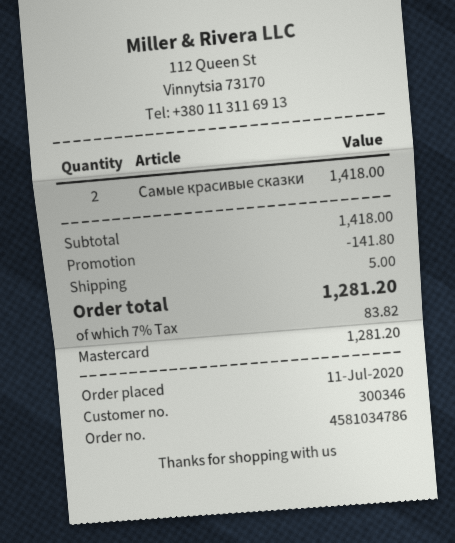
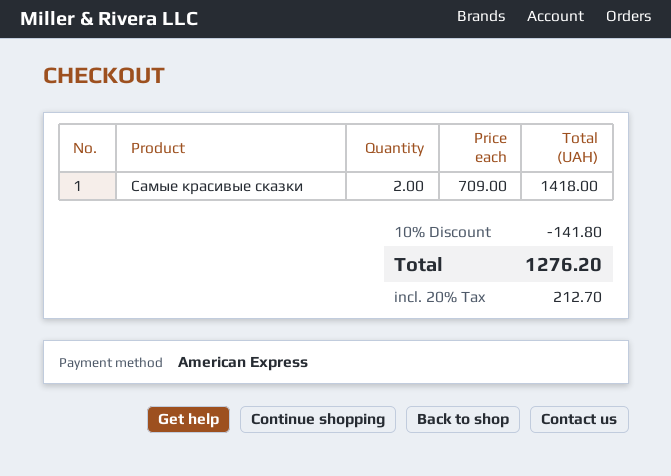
payment method: Mastercard -> American Express
shipping: 5.00 -> none
tax: 7% = 83.82 -> 20% = 212.70
total: 1281.20 -> 1276.20

